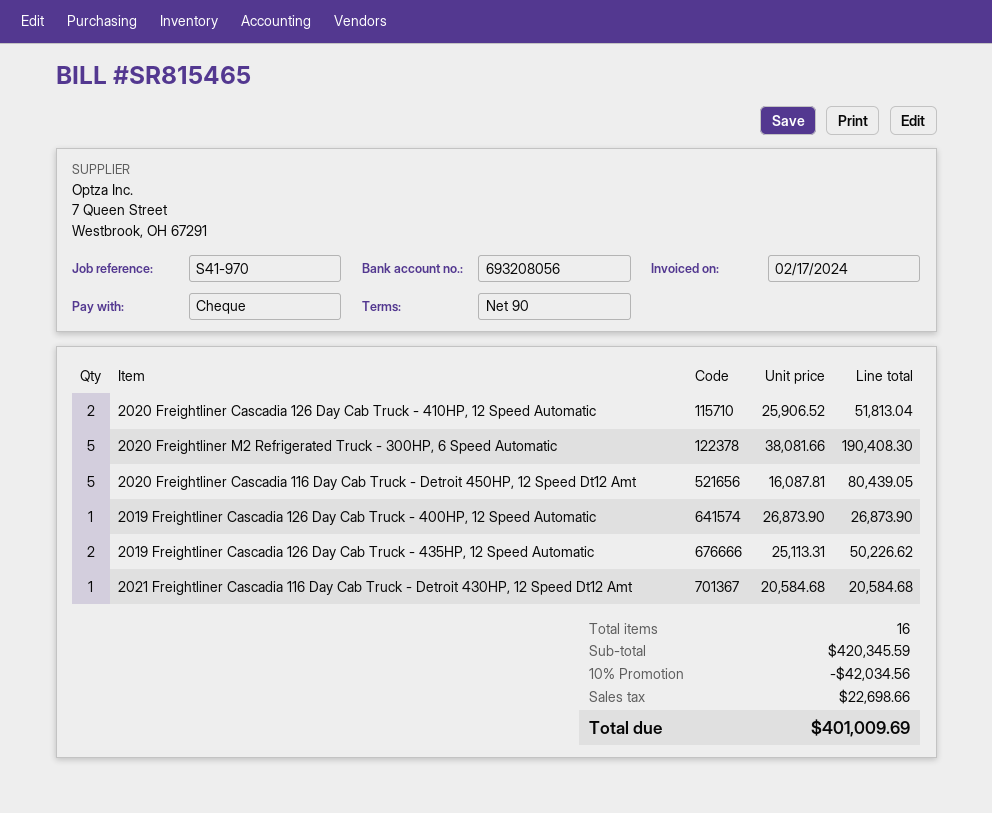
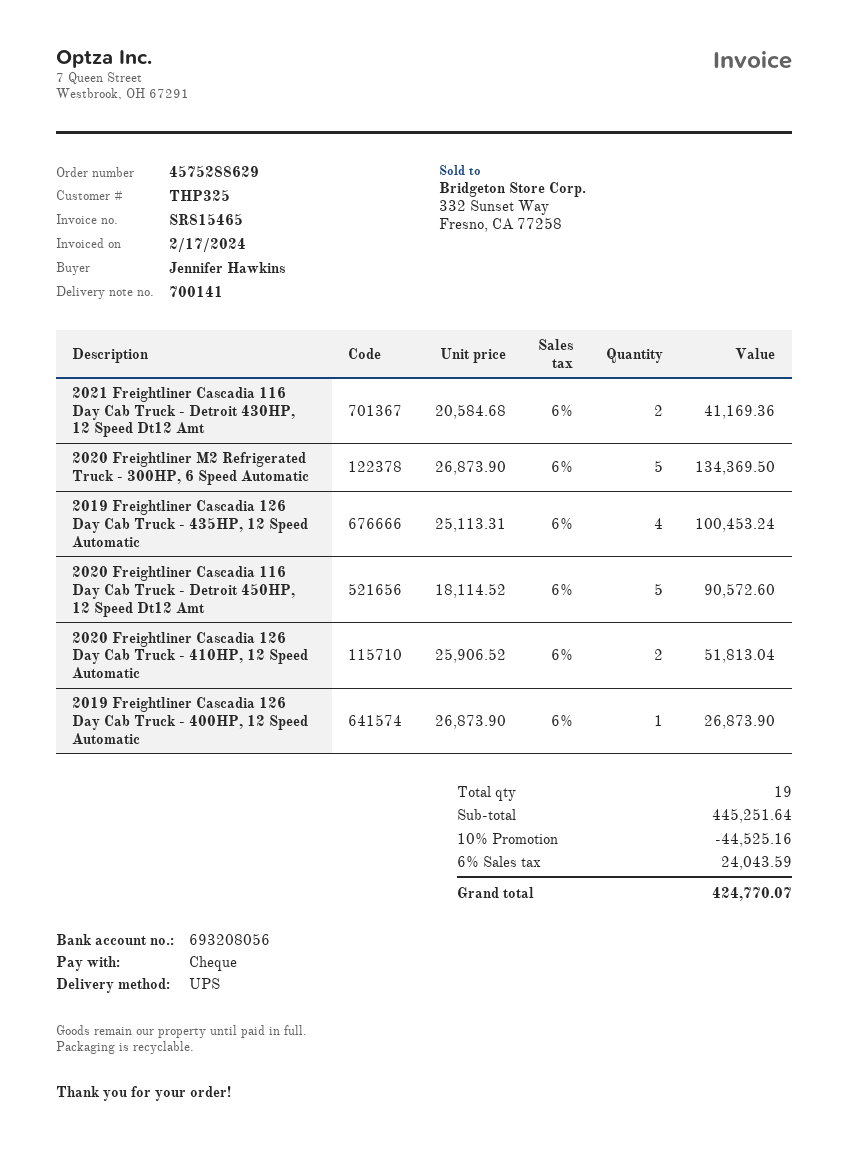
2020 Freightliner M2 Refrigerated Truck - 300HP, 6 Speed Automatic: 5 x 38081.66 = 190408.30 -> 5 x 26873.90 = 134369.50
2020 Freightliner Cascadia 116 Day Cab Truck - Detroit 450HP, 12 Speed Dt12 Amt: 5 x 16087.81 = 80439.05 -> 5 x 18114.52 = 90572.60
2019 Freightliner Cascadia 126 Day Cab Truck - 435HP, 12 Speed Automatic: 2 x 25113.31 = 50226.62 -> 4 x 25113.31 = 100453.24
2021 Freightliner Cascadia 116 Day Cab Truck - Detroit 430HP, 12 Speed Dt12 Amt: 1 x 20584.68 = 20584.68 -> 2 x 20584.68 = 41169.36
total quantity: 16 -> 19
subtotal: 420345.59 -> 445251.64
discount: 10% = 42034.56 -> 10% = 44525.16
tax: 22698.66 -> 24043.59
total: 401009.69 -> 424770.07

